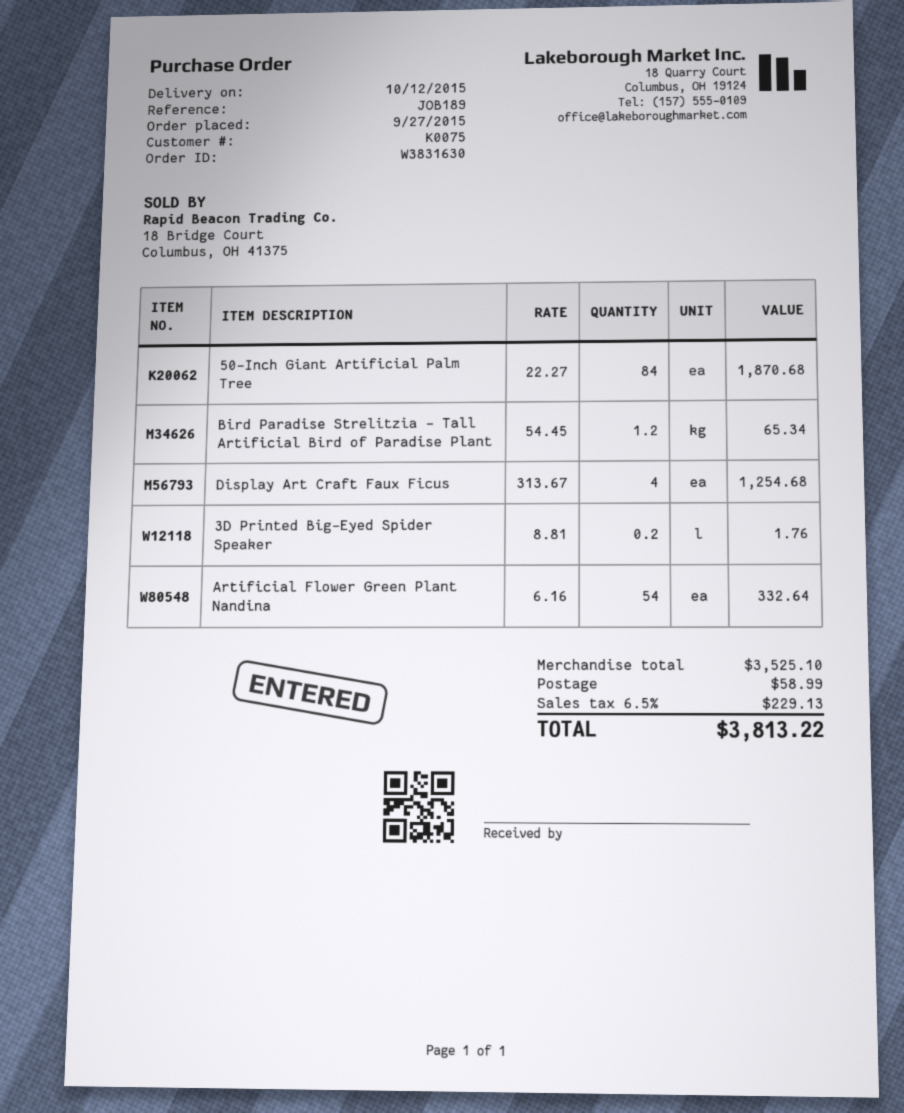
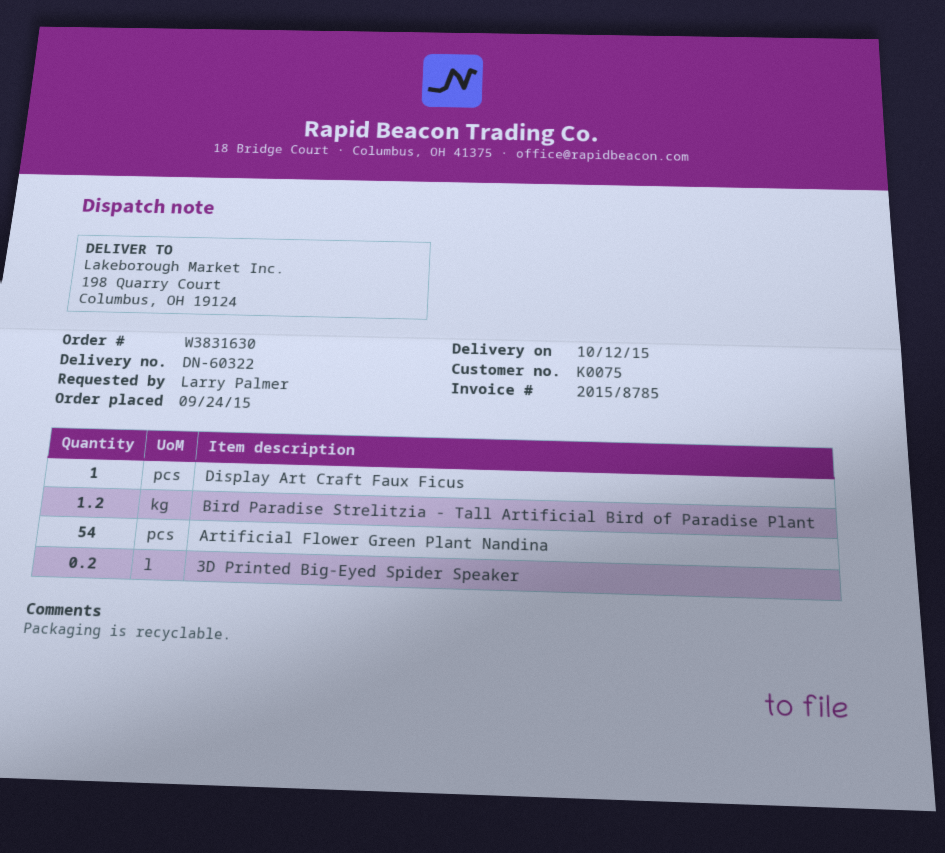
order date: 2015-09-27 -> 2015-09-24
50-Inch Giant Artificial Palm Tree: 84 -> none
Display Art Craft Faux Ficus: 4 -> 1

